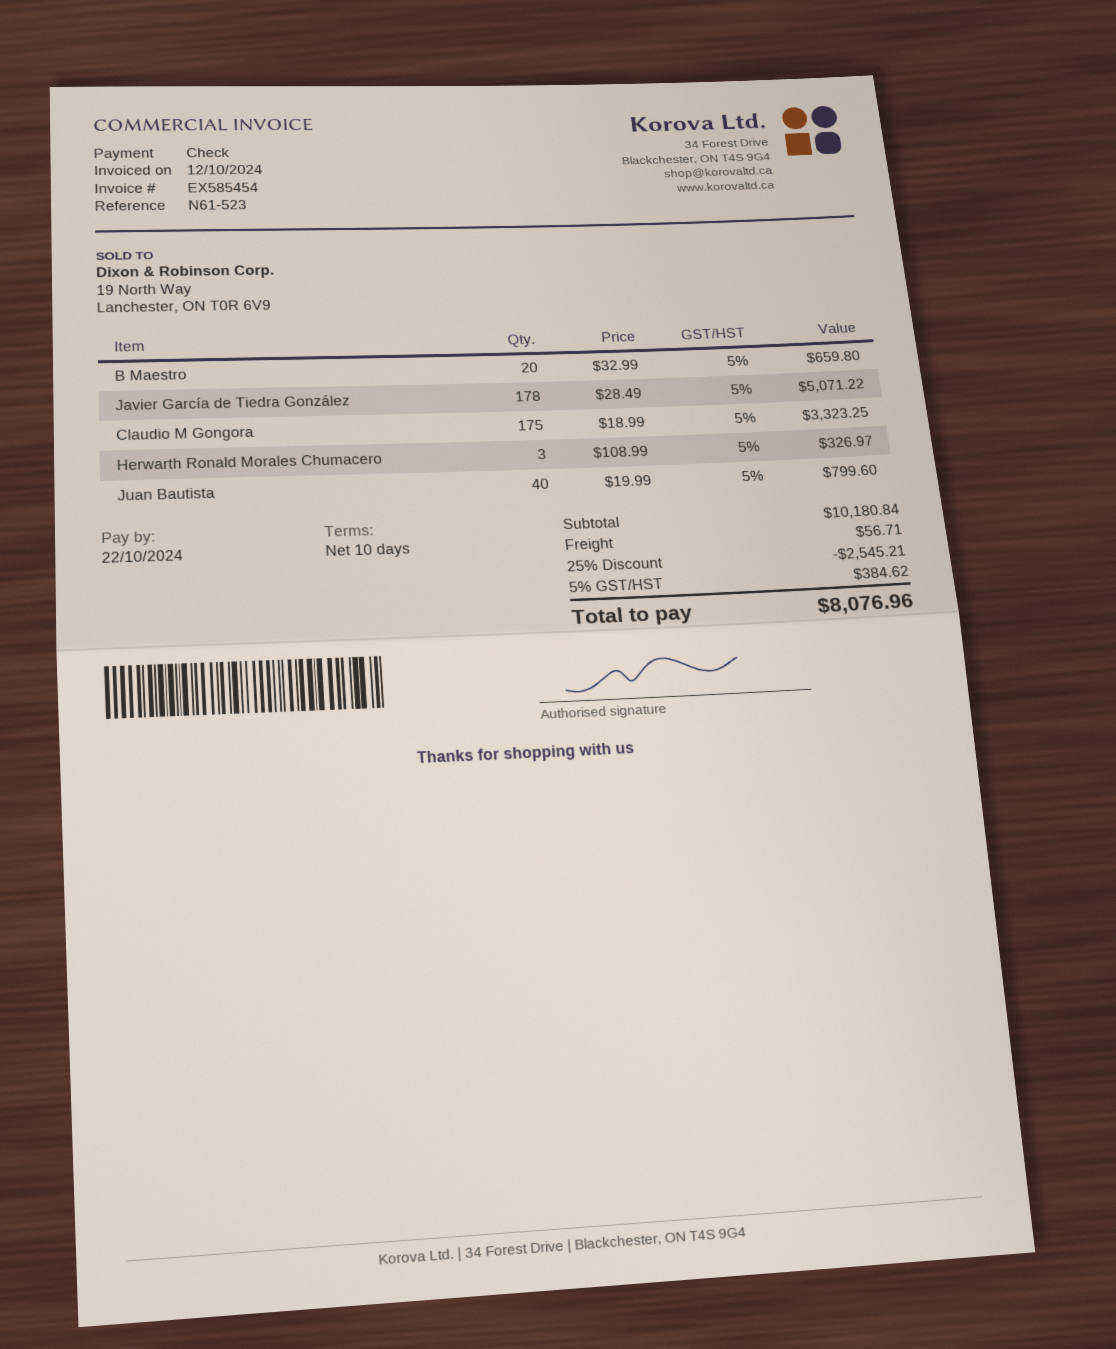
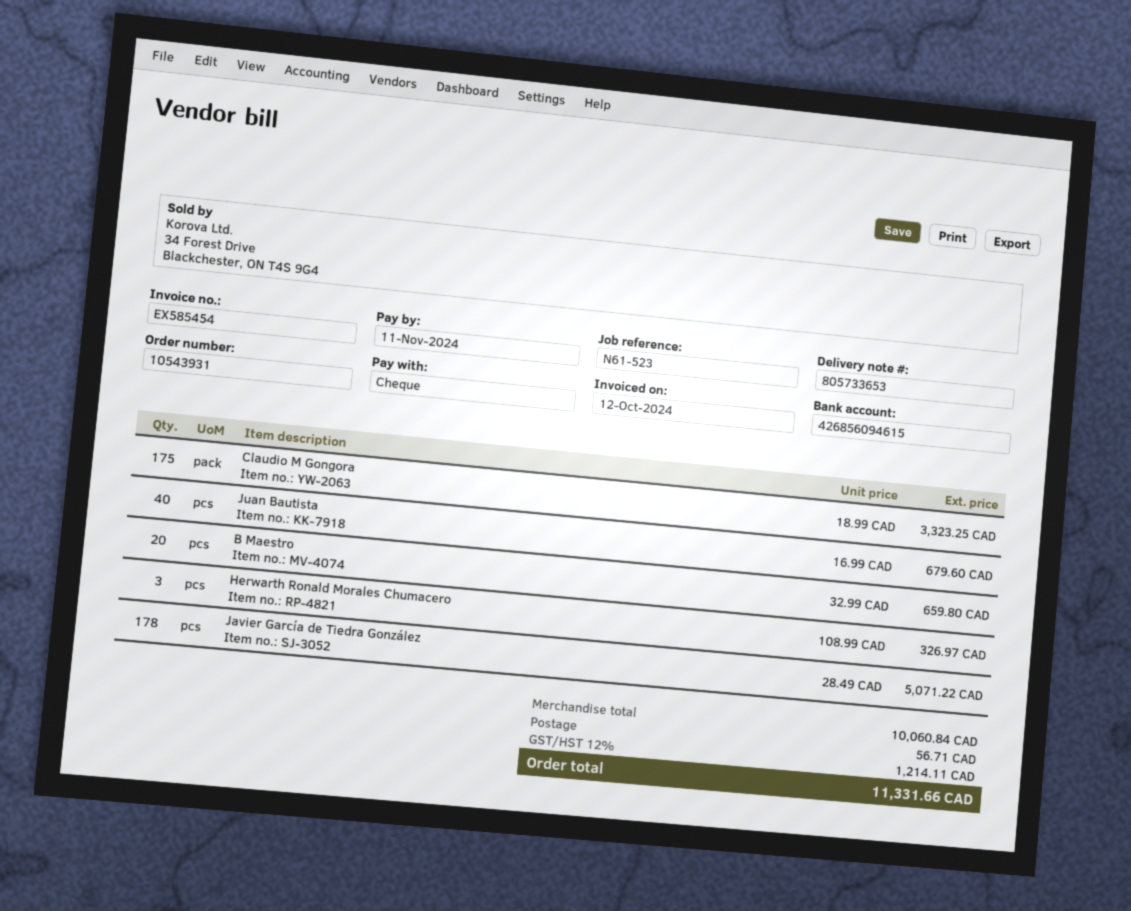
due date: 2024-10-22 -> 2024-11-11
Juan Bautista: 40 x 19.99 = 799.60 -> 40 x 16.99 = 679.60
subtotal: 10180.84 -> 10060.84
discount: 25% = 2545.21 -> none
tax: 5% = 384.62 -> 12% = 1214.11
total: 8076.96 -> 11331.66

